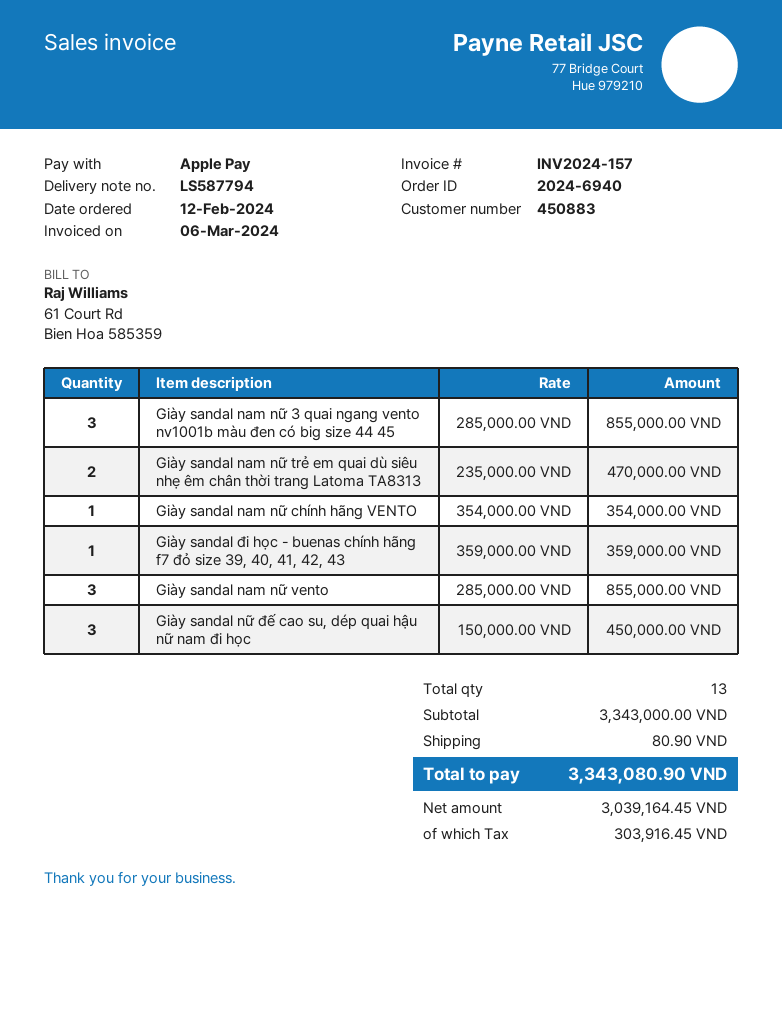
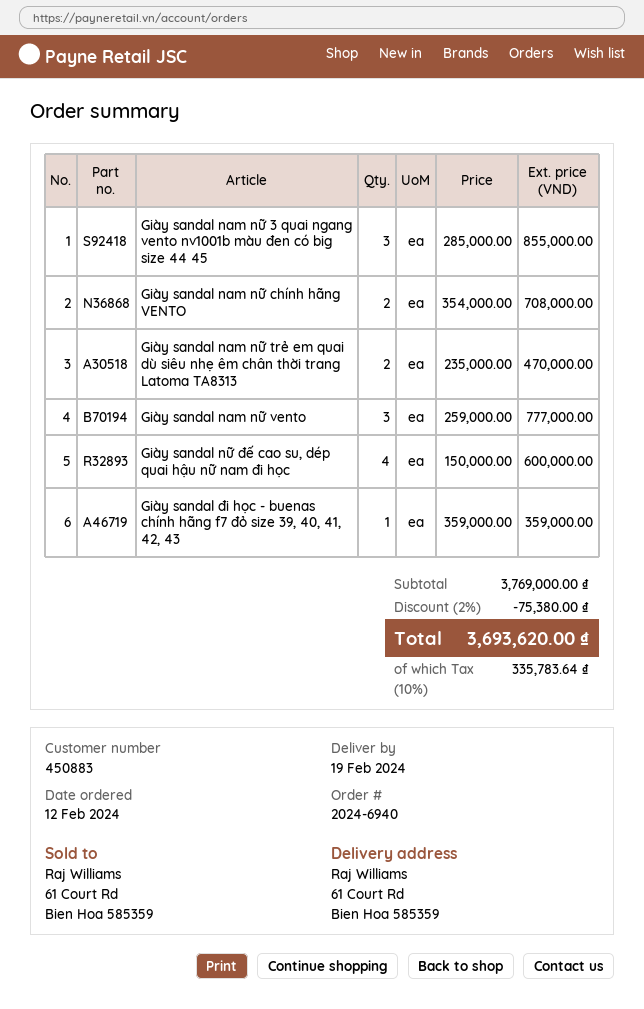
Giày sandal nam nữ chính hãng VENTO: 1 x 354000.00 = 354000.00 -> 2 x 354000.00 = 708000.00
Giày sandal nam nữ vento: 3 x 285000.00 = 855000.00 -> 3 x 259000.00 = 777000.00
Giày sandal nữ đế cao su, dép quai hậu nữ nam đi học: 3 x 150000.00 = 450000.00 -> 4 x 150000.00 = 600000.00
subtotal: 3343000.00 -> 3769000.00
discount: none -> 2% = 75380.00
shipping: 80.90 -> none
tax: 303916.45 -> 335783.64
total: 3343080.90 -> 3693620.00

